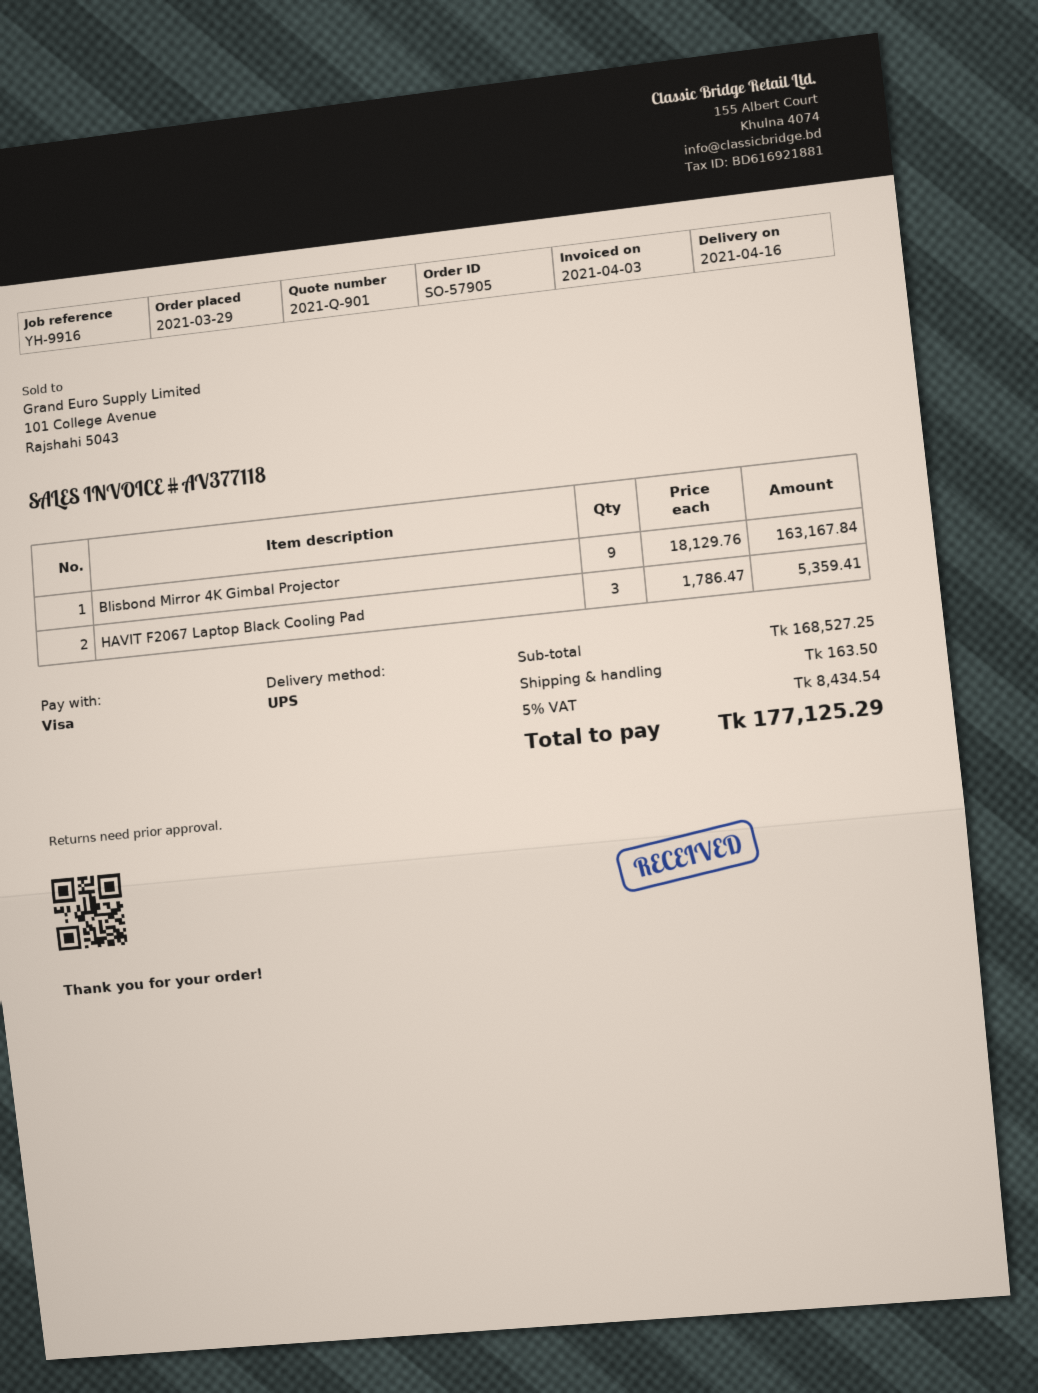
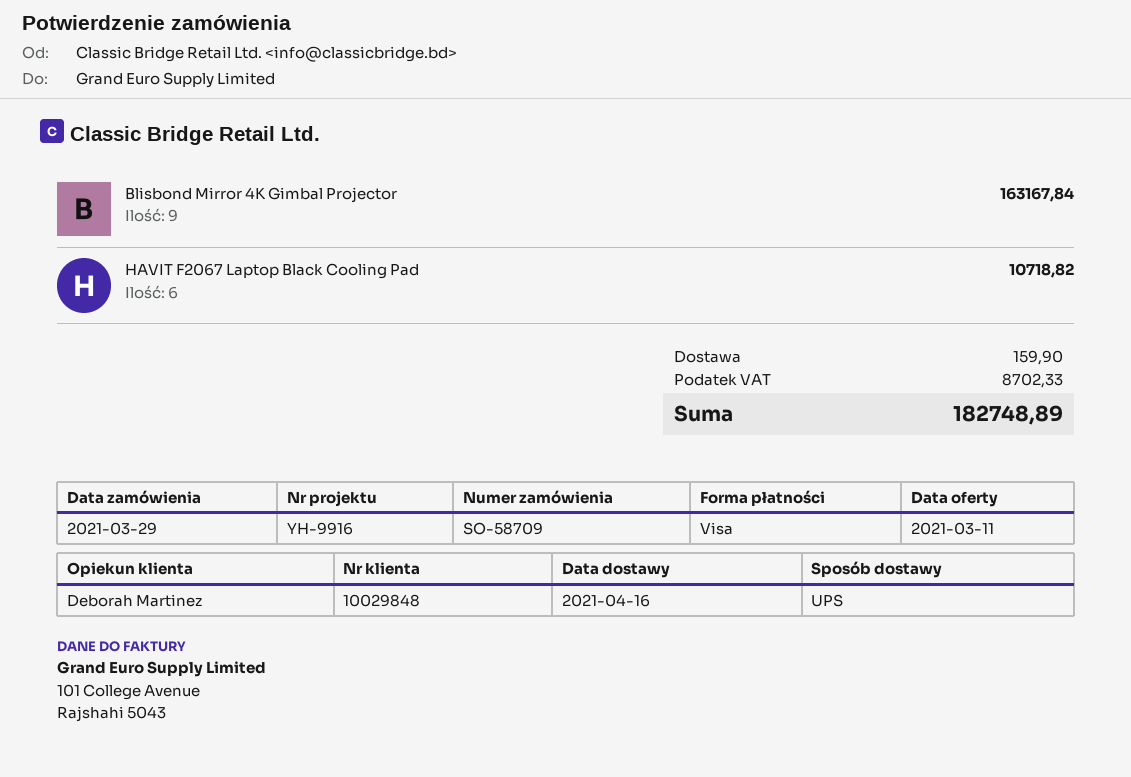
order number: SO-57905 -> SO-58709
HAVIT F2067 Laptop Black Cooling Pad: 3 for 5359.41 -> 6 for 10718.82
shipping: 163.50 -> 159.90
tax: 8434.54 -> 8702.33
total: 177125.29 -> 182748.89

